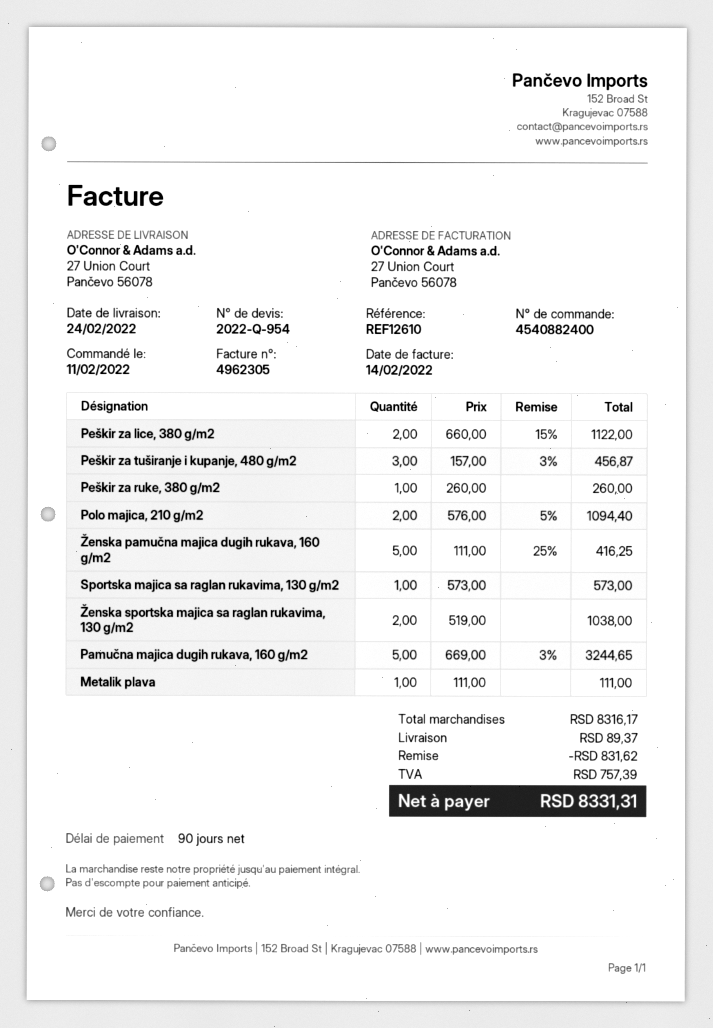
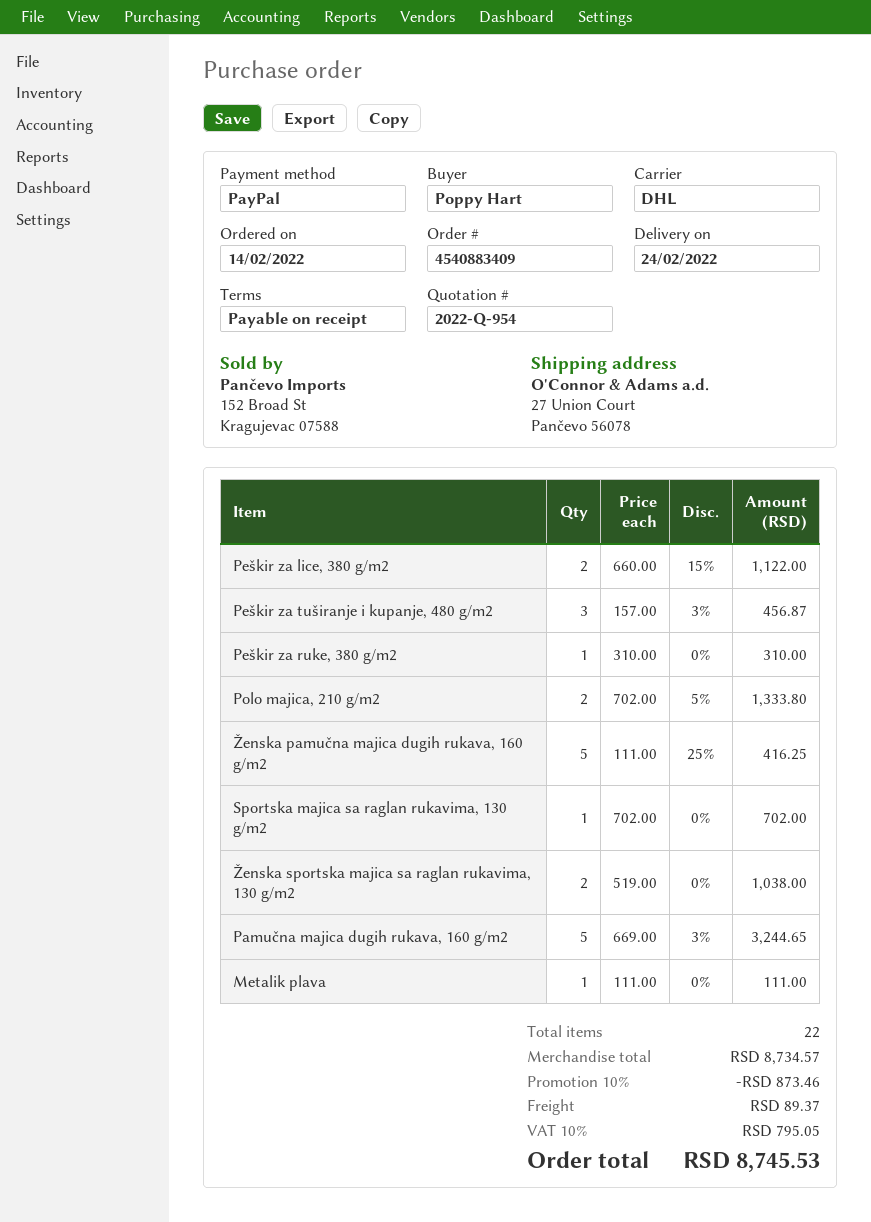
order number: 4540882400 -> 4540883409
order date: 2022-02-11 -> 2022-02-14
payment terms: 90 days -> on receipt
Peškir za ruke, 380 g/m2: 1 x 260.00 = 260.00 -> 1 x 310.00 = 310.00
Polo majica, 210 g/m2: 2 x 576.00 - 5% = 1094.40 -> 2 x 702.00 - 5% = 1333.80
Sportska majica sa raglan rukavima, 130 g/m2: 1 x 573.00 = 573.00 -> 1 x 702.00 = 702.00
subtotal: 8316.17 -> 8734.57
discount: 831.62 -> 873.46
tax: 757.39 -> 795.05
total: 8331.31 -> 8745.53

